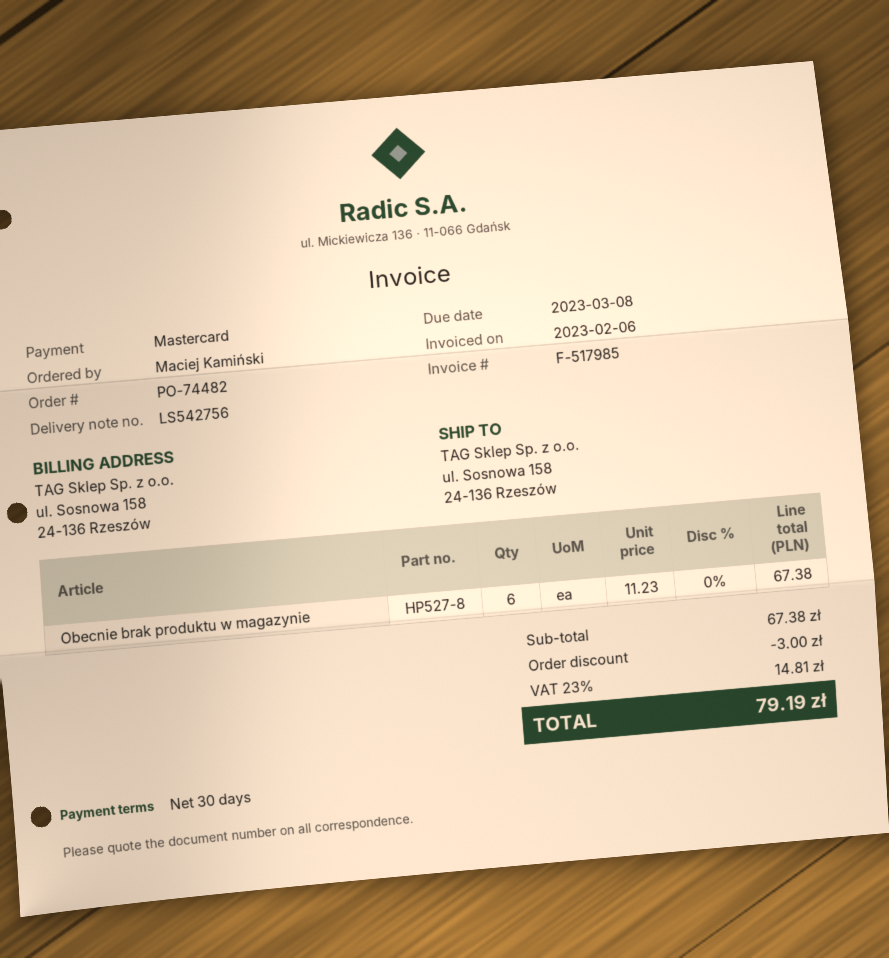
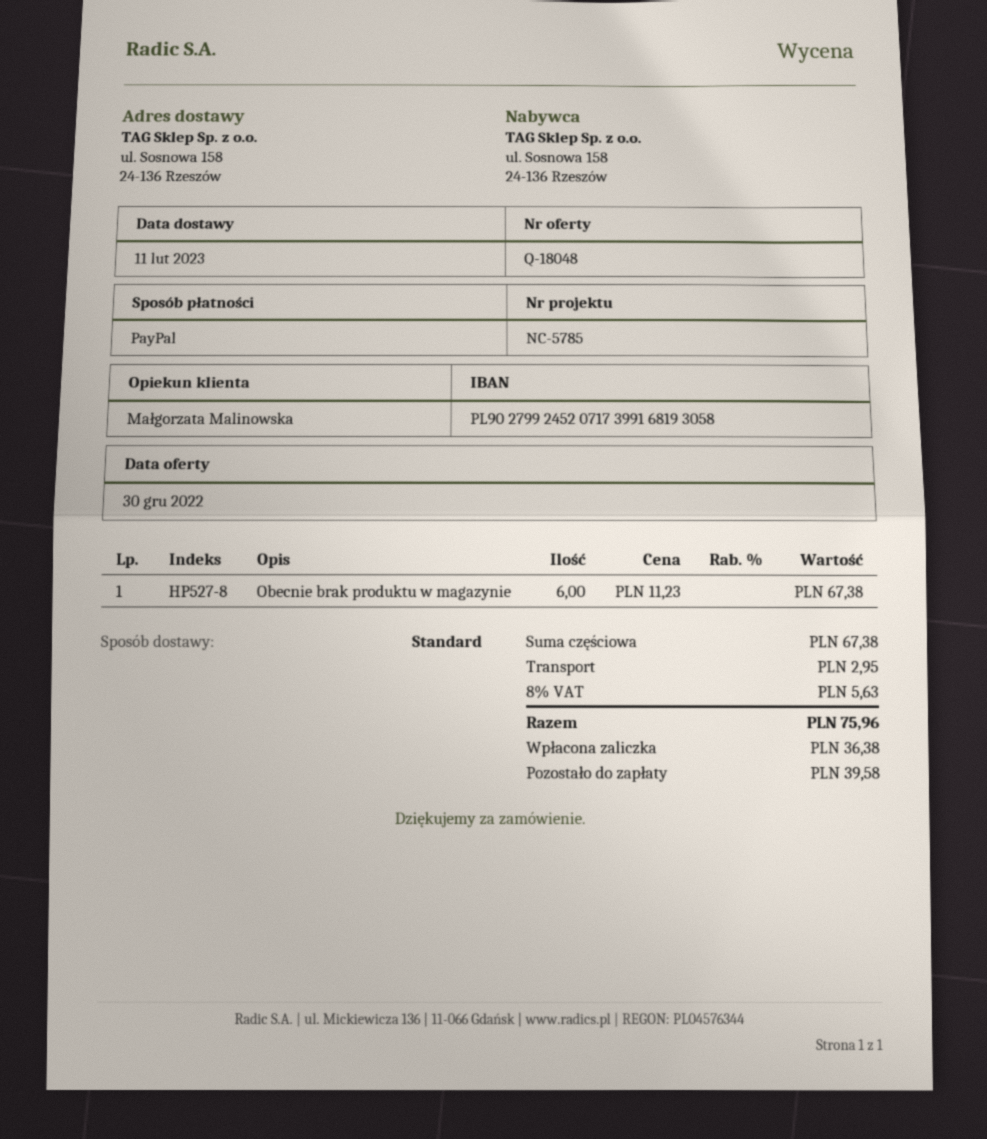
payment method: Mastercard -> PayPal
discount: 3.00 -> none
shipping: none -> 2.95
tax: 23% = 14.81 -> 8% = 5.63
total: 79.19 -> 75.96

